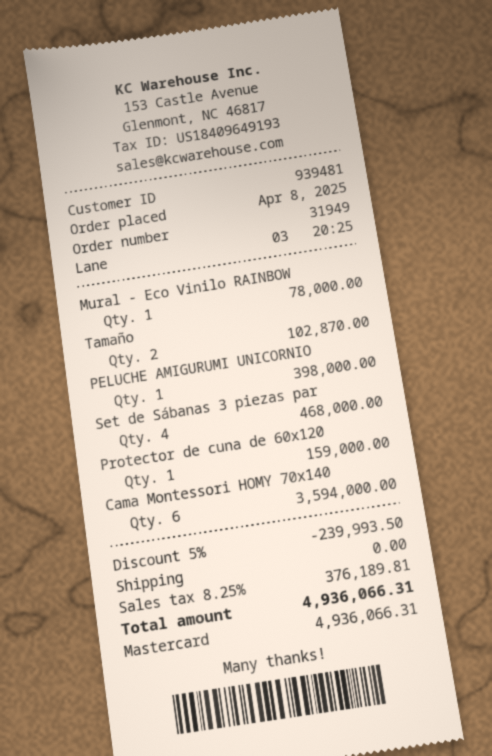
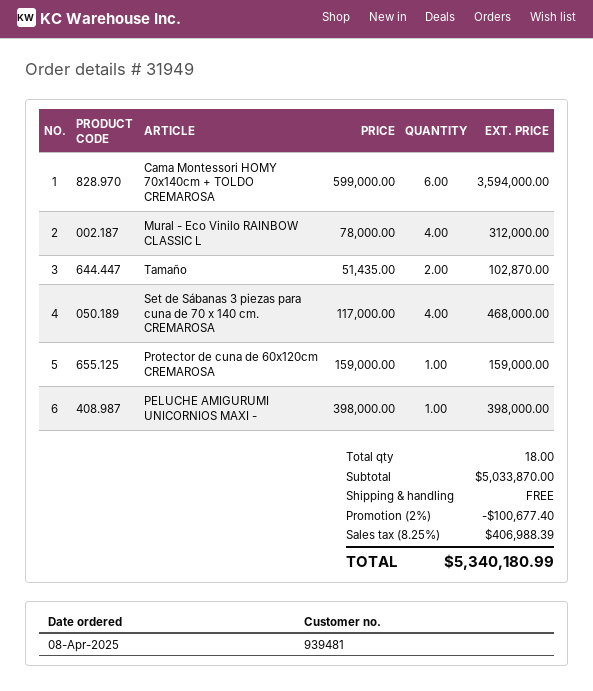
Mural - Eco Vinilo RAINBOW: 1 for 78000.00 -> 4 for 312000.00
discount: 5% = 239993.50 -> 2% = 100677.40
tax: 8.25% = 376189.81 -> 8.25% = 406988.39
total: 4936066.31 -> 5340180.99

